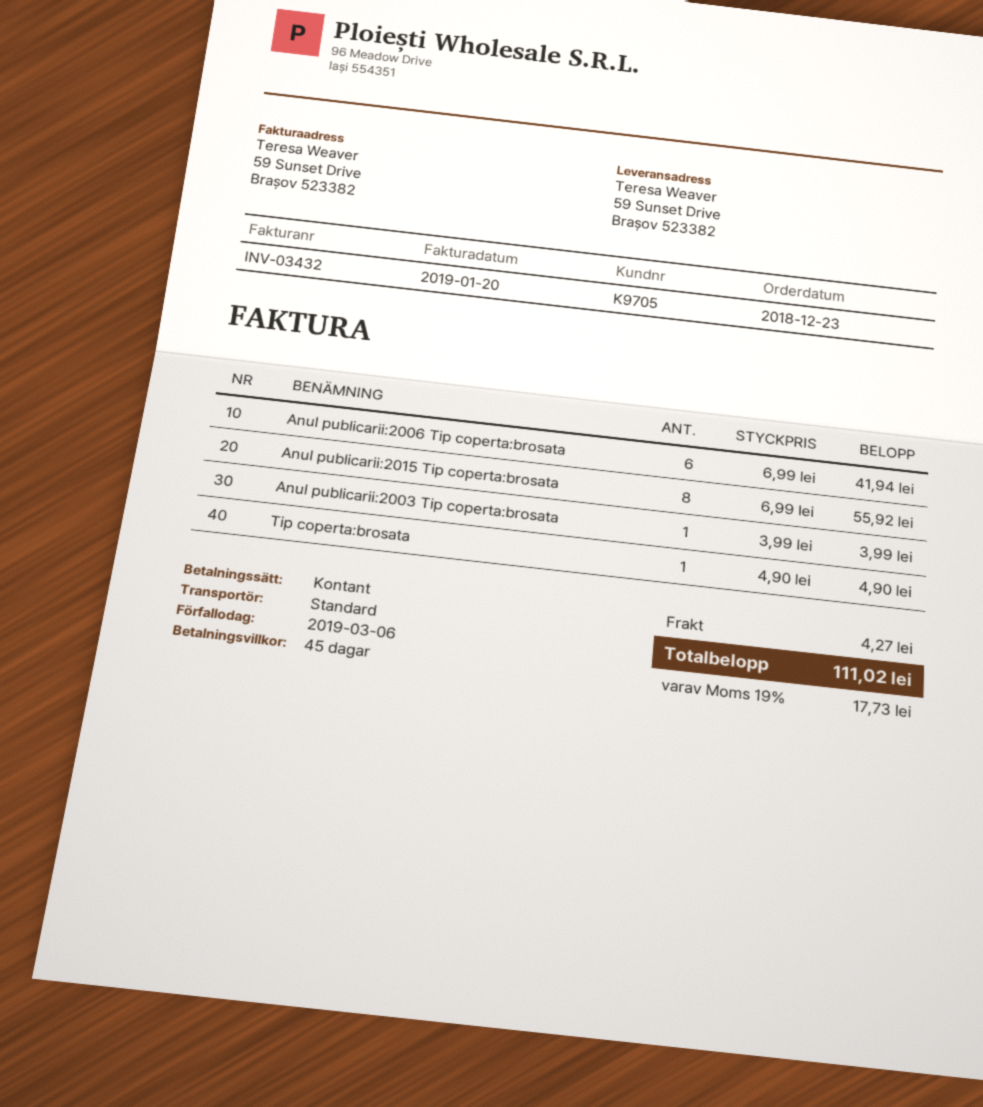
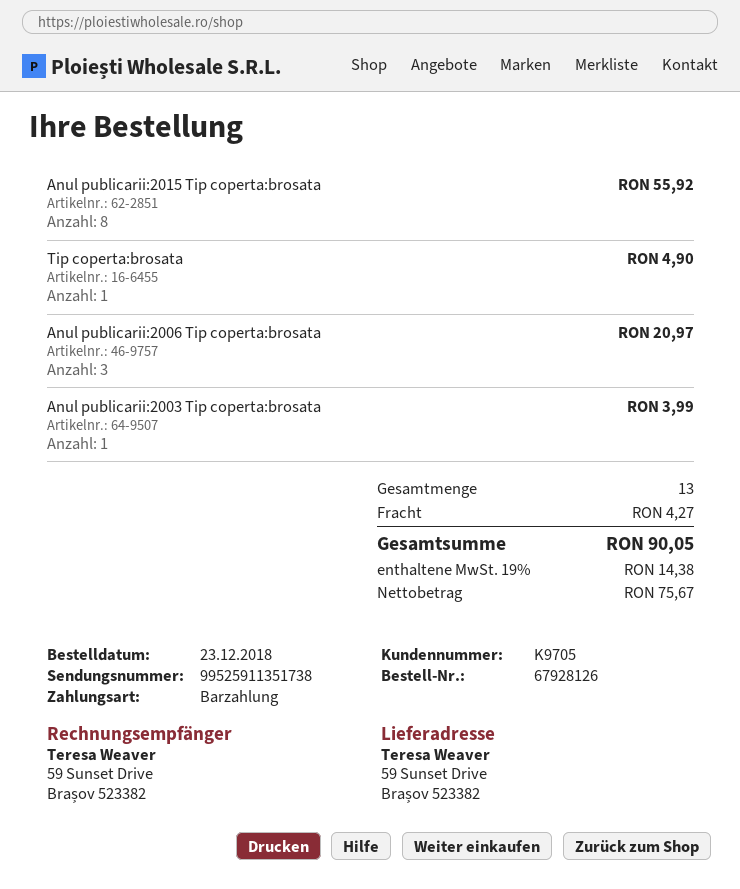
Anul publicarii:2006 Tip coperta:brosata: 6 for 41.94 -> 3 for 20.97
tax: 19% = 17.73 -> 19% = 14.38
total: 111.02 -> 90.05

